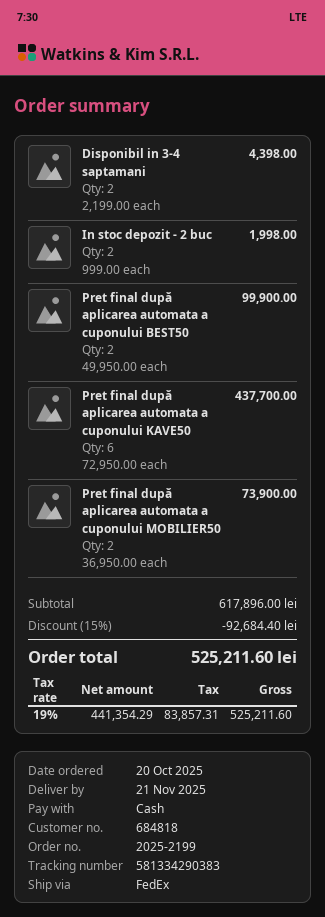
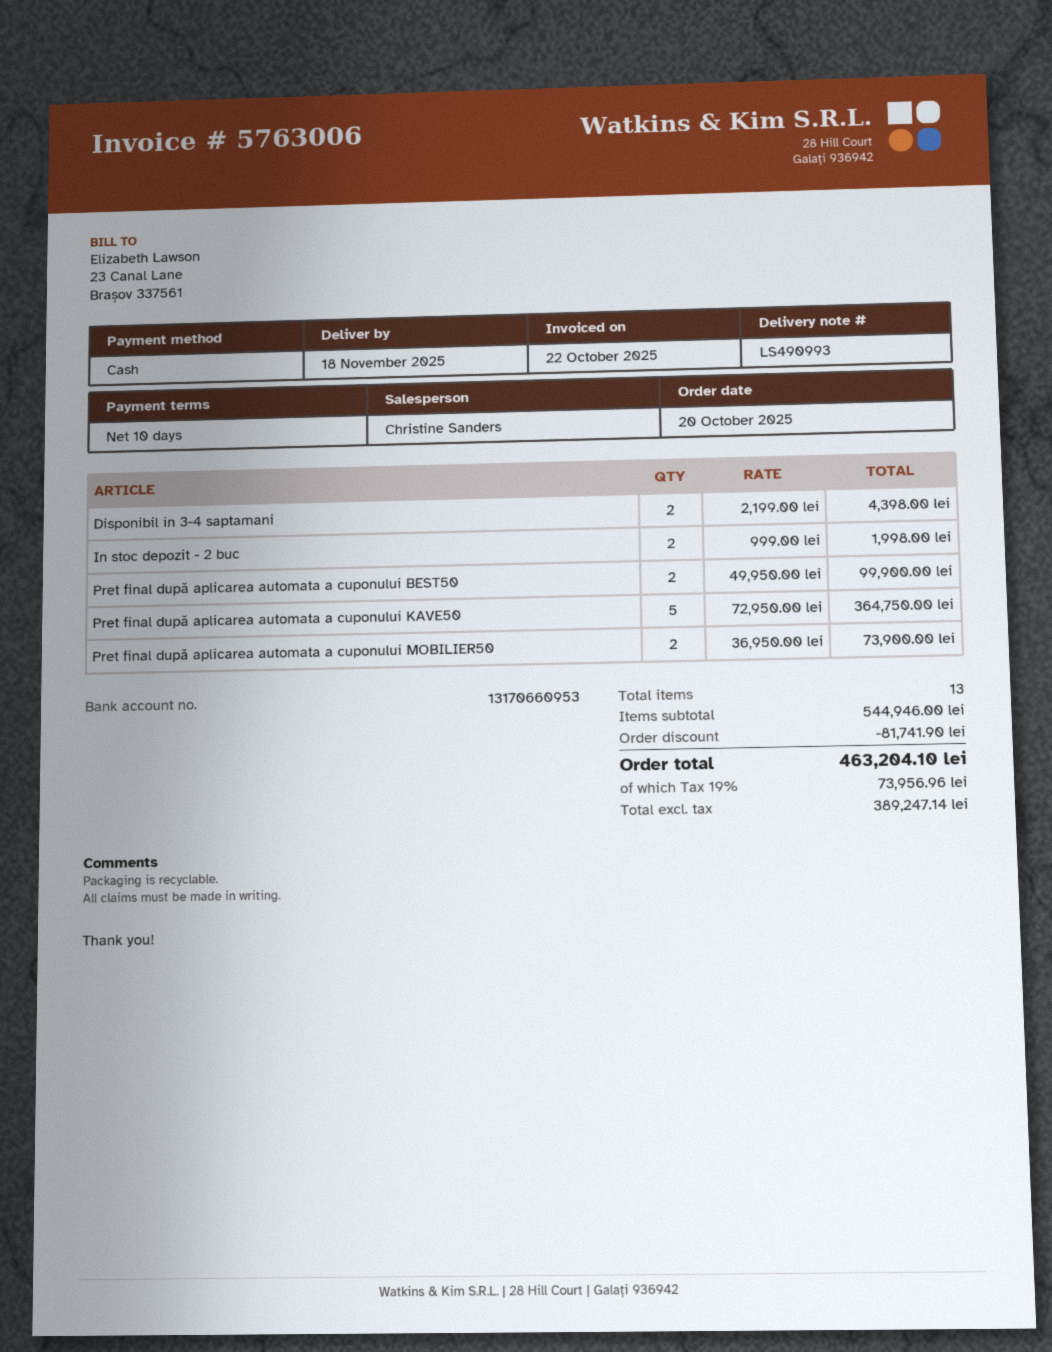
delivery date: 2025-11-21 -> 2025-11-18
Pret final după aplicarea automata a cuponului KAVE50: 6 x 72950.00 = 437700.00 -> 5 x 72950.00 = 364750.00
subtotal: 617896.00 -> 544946.00
discount: 92684.40 -> 81741.90
net: 441354.29 -> 389247.14
tax: 19% = 83857.31 -> 19% = 73956.96
total: 525211.60 -> 463204.10

